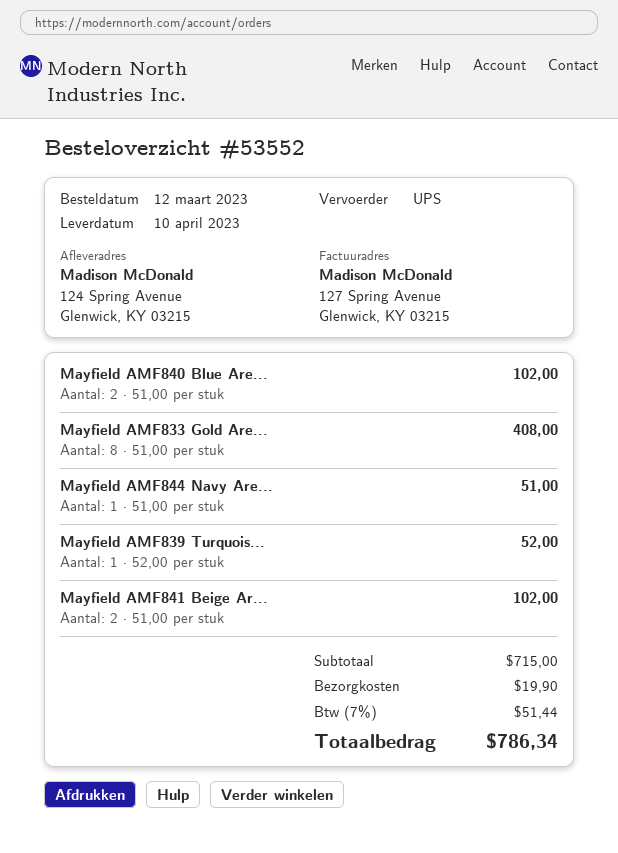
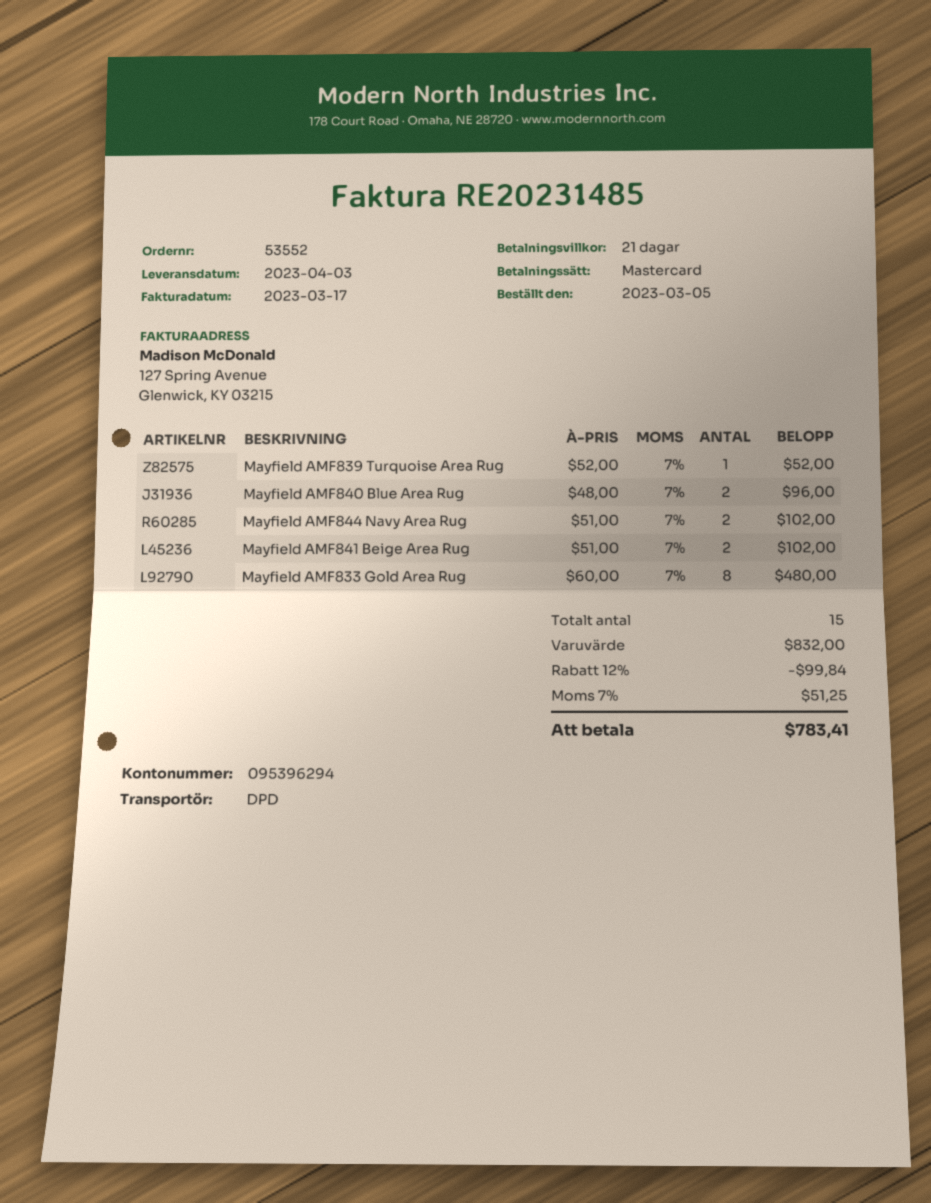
order date: 2023-03-12 -> 2023-03-05
delivery date: 2023-04-10 -> 2023-04-03
shipping method: UPS -> DPD
Mayfield AMF840 Blue Are...: 2 x 51.00 = 102.00 -> 2 x 48.00 = 96.00
Mayfield AMF833 Gold Are...: 8 x 51.00 = 408.00 -> 8 x 60.00 = 480.00
Mayfield AMF844 Navy Are...: 1 x 51.00 = 51.00 -> 2 x 51.00 = 102.00
subtotal: 715.00 -> 832.00
discount: none -> 12% = 99.84
shipping: 19.90 -> none
tax: 7% = 51.44 -> 7% = 51.25
total: 786.34 -> 783.41

